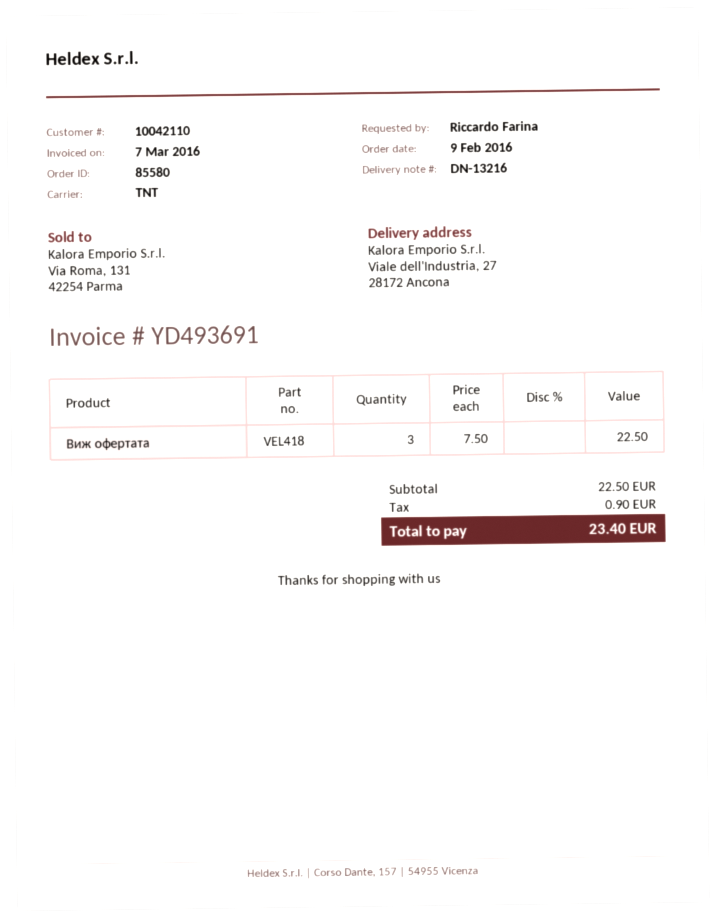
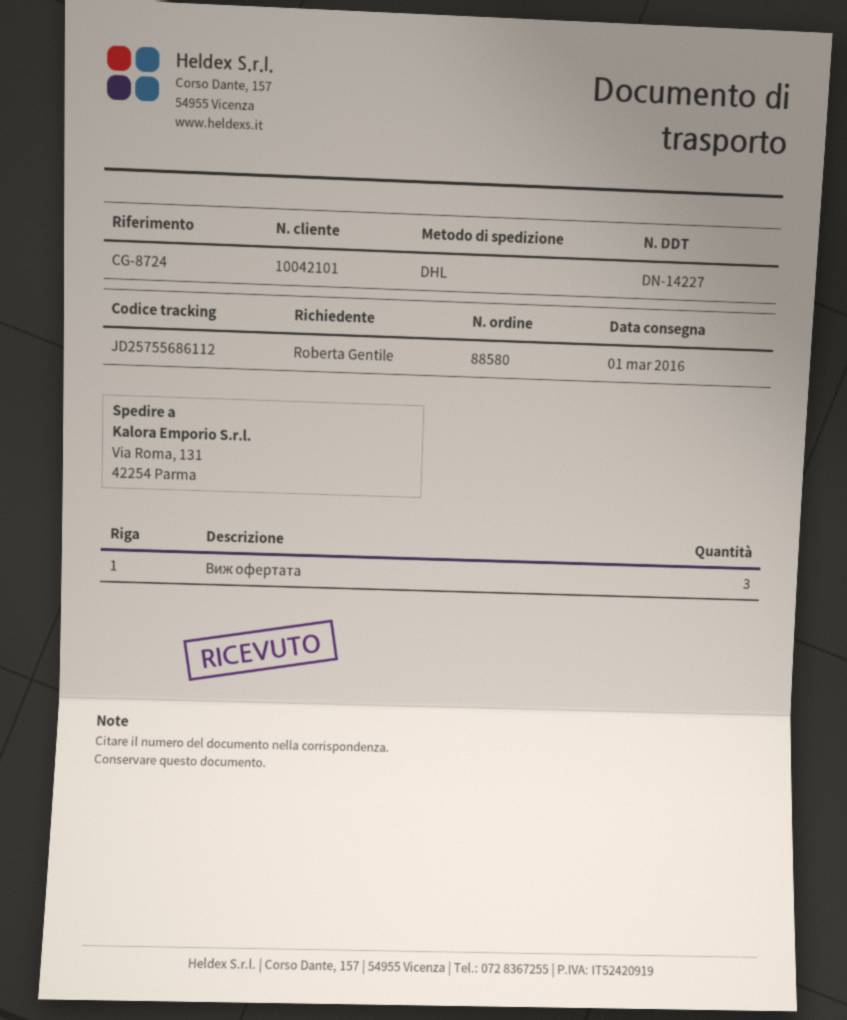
order number: 85580 -> 88580
delivery note number: DN-13216 -> DN-14227
customer number: 10042110 -> 10042101
ordered by: Riccardo Farina -> Roberta Gentile
shipping method: TNT -> DHL
ship to: Viale dell'Industria, 27, 28172 Ancona -> Via Roma, 131, 42254 Parma

